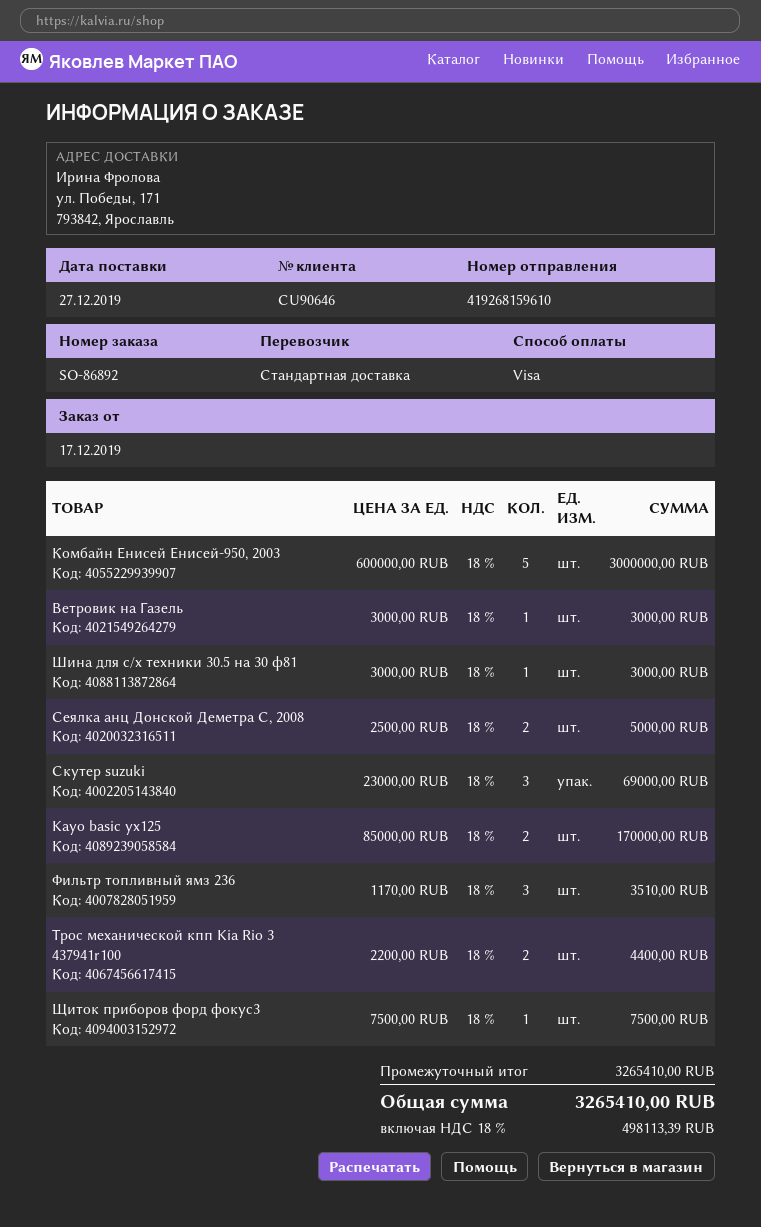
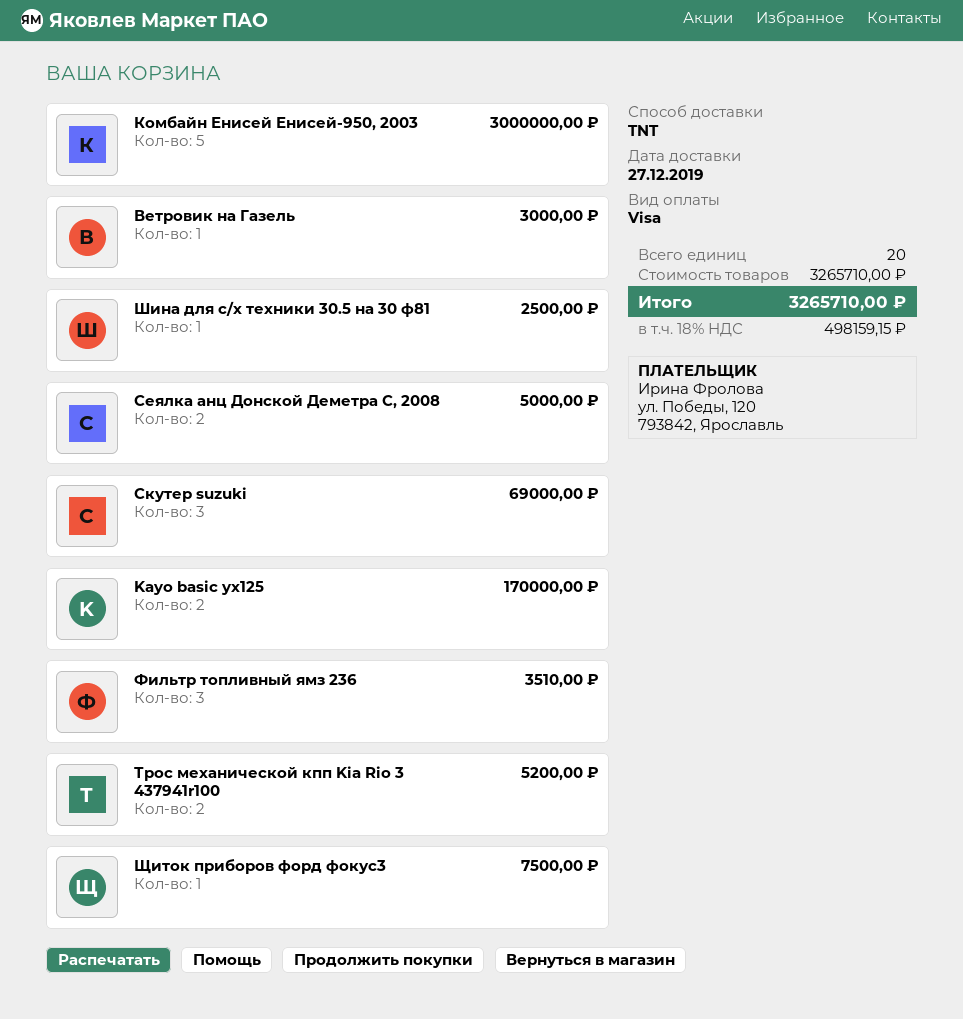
shipping method: standard -> TNT
Шина для с/х техники 30.5 на 30 ф81: 1 for 3000.00 -> 1 for 2500.00
Трос механической кпп Kia Rio 3 437941r100: 2 for 4400.00 -> 2 for 5200.00
subtotal: 3265410.00 -> 3265710.00
tax: 18% = 498113.39 -> 18% = 498159.15
total: 3265410.00 -> 3265710.00

